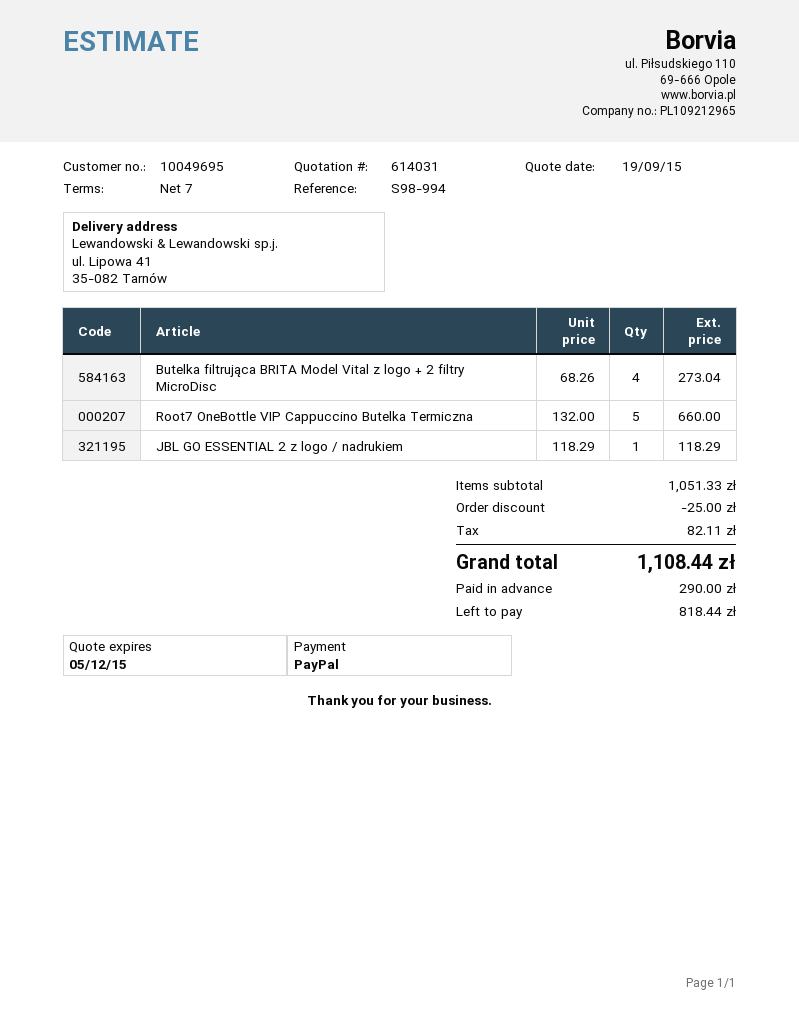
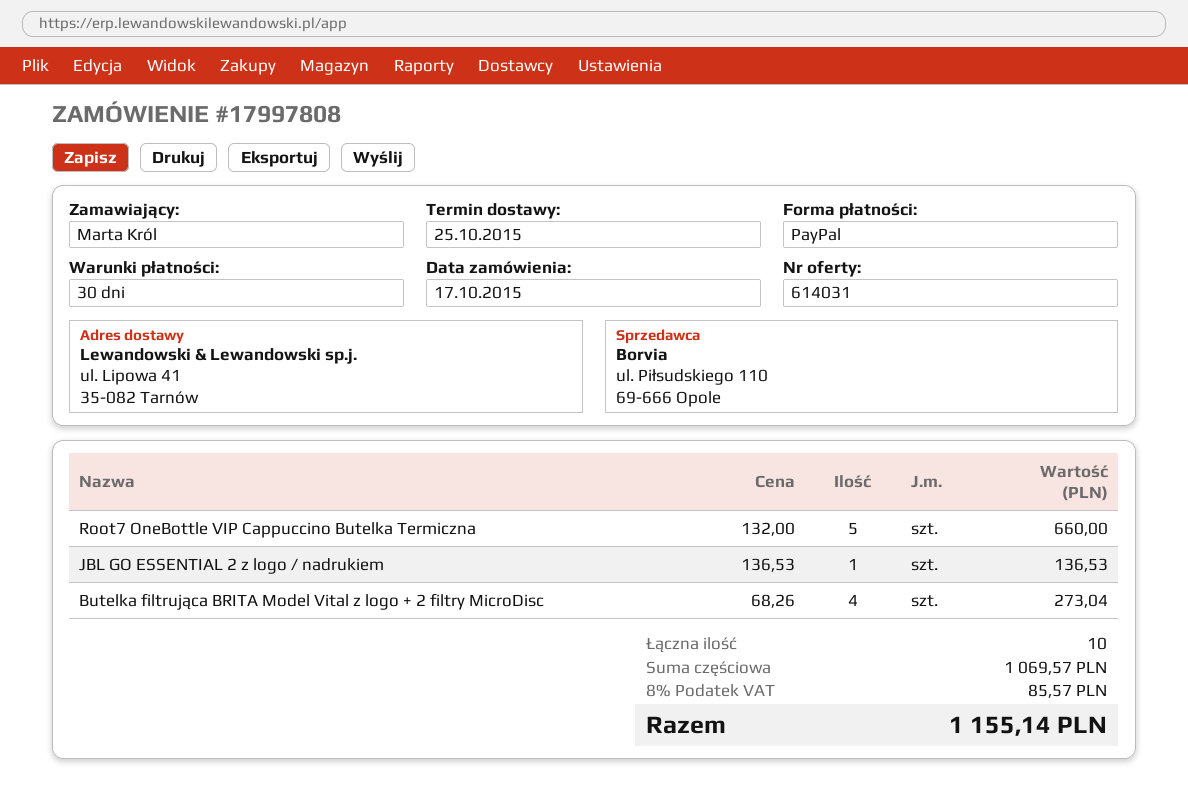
payment terms: 7 days -> 30 days
JBL GO ESSENTIAL 2 z logo / nadrukiem: 1 x 118.29 = 118.29 -> 1 x 136.53 = 136.53
subtotal: 1051.33 -> 1069.57
discount: 25.00 -> none
tax: 82.11 -> 85.57
total: 1108.44 -> 1155.14

